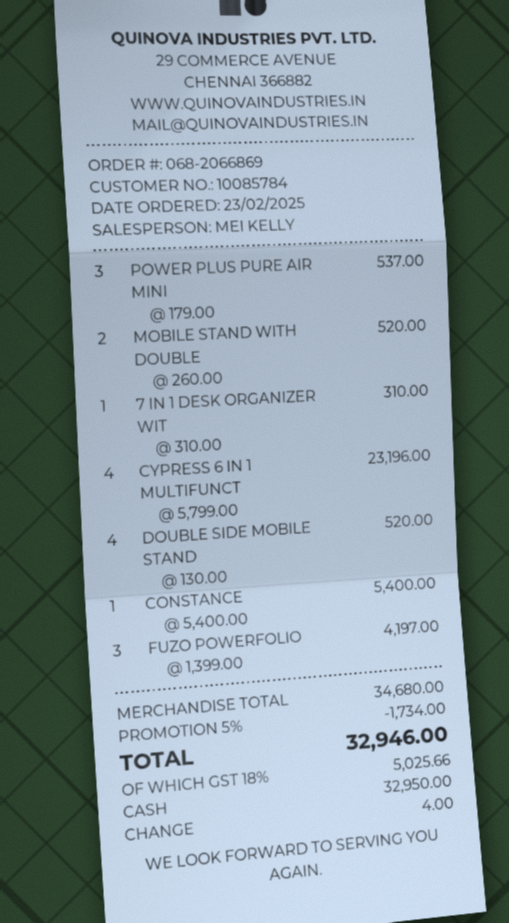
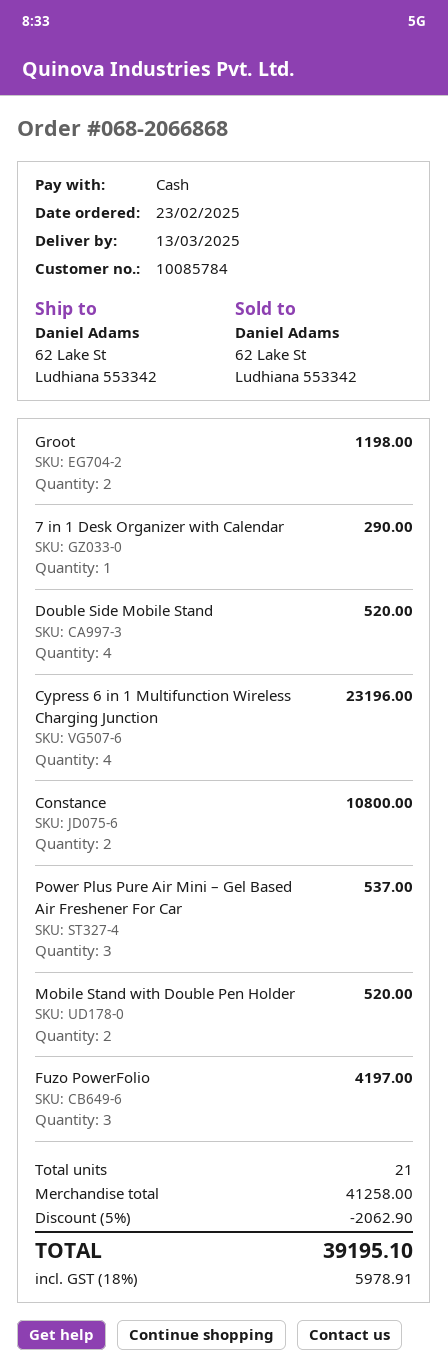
order number: 068-2066869 -> 068-2066868
7 IN 1 DESK ORGANIZER WIT: 1 for 310.00 -> 1 for 290.00
CONSTANCE: 1 for 5400.00 -> 2 for 10800.00
Groot: none -> 2 for 1198.00
subtotal: 34680.00 -> 41258.00
discount: 5% = 1734.00 -> 5% = 2062.90
tax: 18% = 5025.66 -> 18% = 5978.91
total: 32946.00 -> 39195.10

